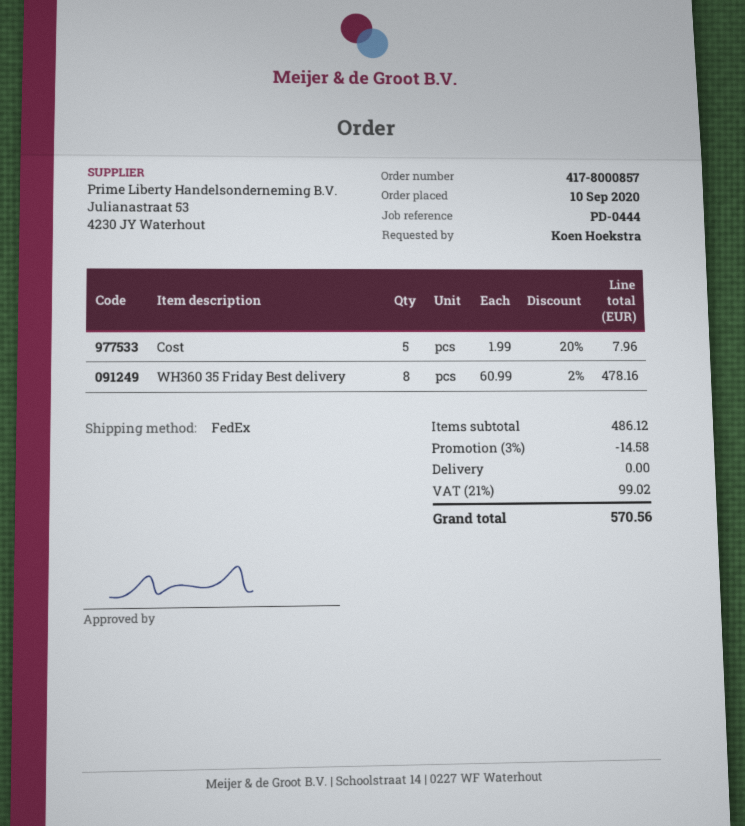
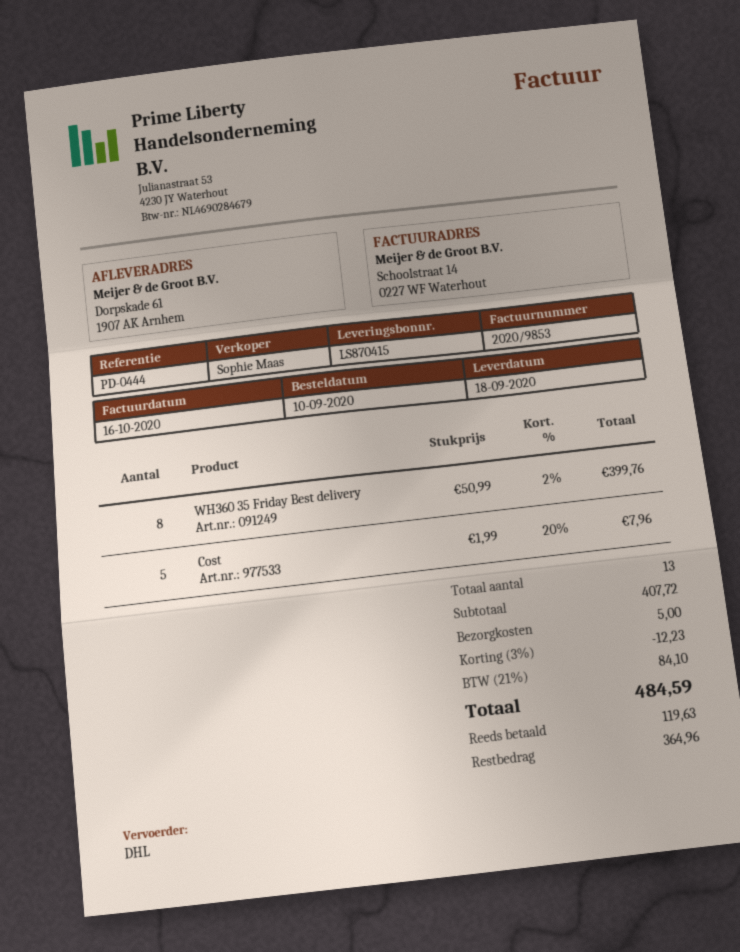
shipping method: FedEx -> DHL
WH360 35 Friday Best delivery: 8 x 60.99 - 2% = 478.16 -> 8 x 50.99 - 2% = 399.76
subtotal: 486.12 -> 407.72
discount: 3% = 14.58 -> 3% = 12.23
shipping: 0.00 -> 5.00
tax: 21% = 99.02 -> 21% = 84.10
total: 570.56 -> 484.59

